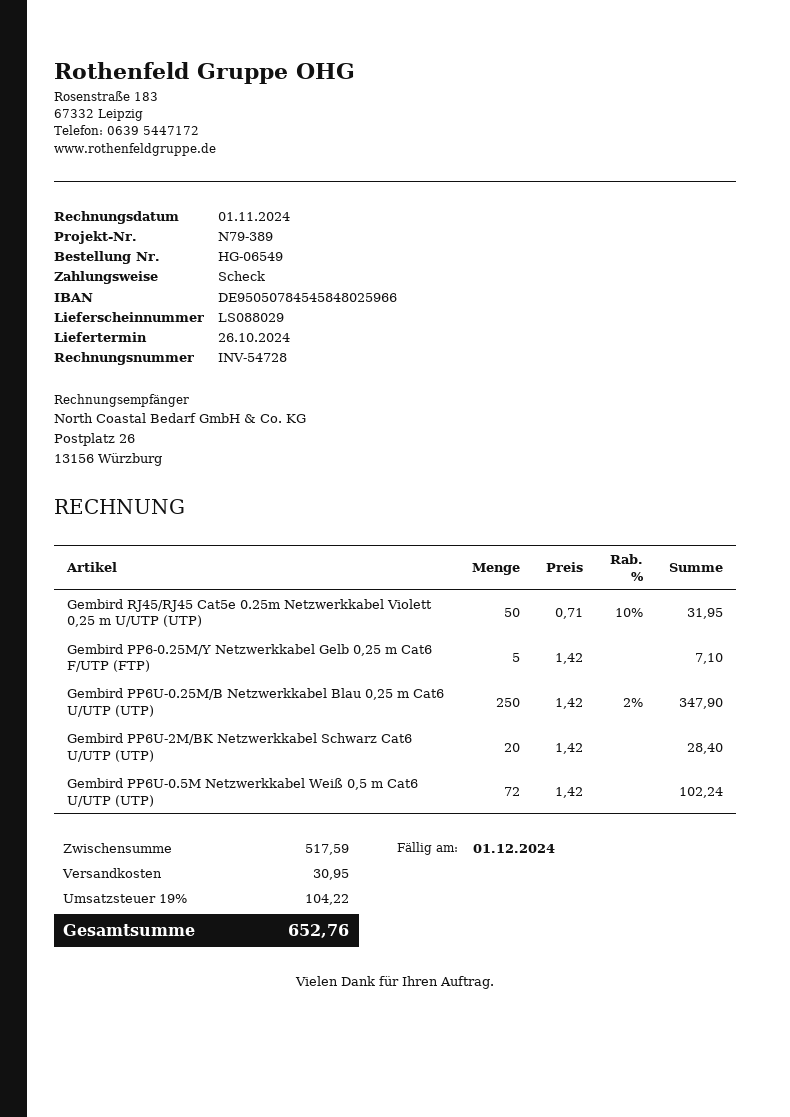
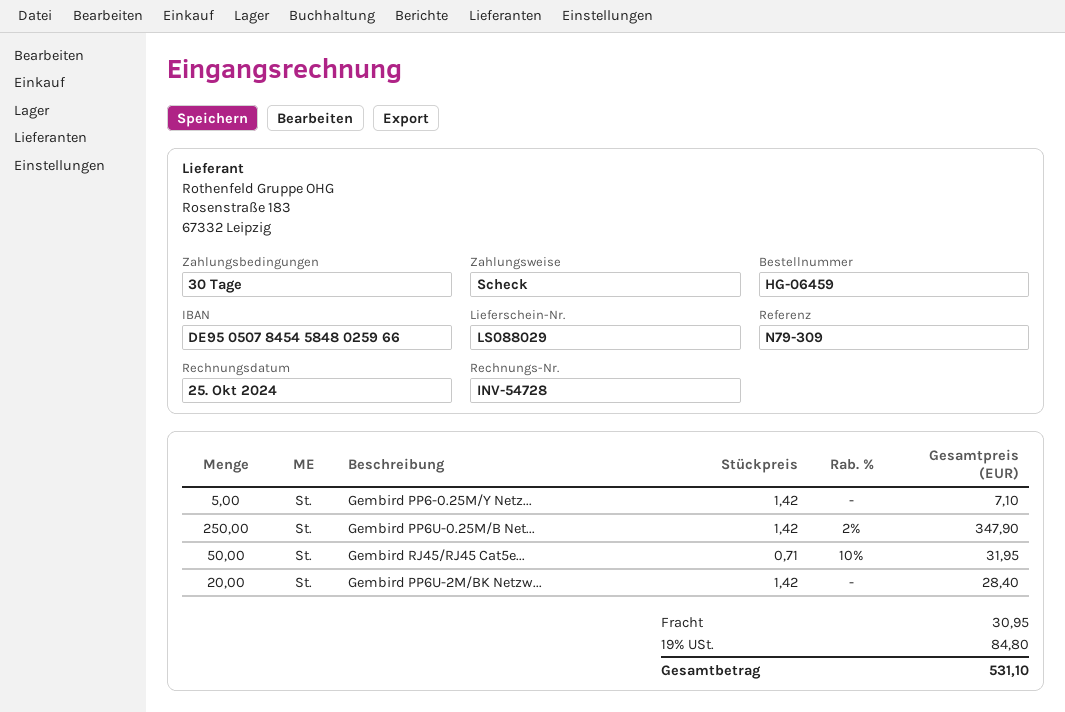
order number: HG-06549 -> HG-06459
invoice date: 2024-11-01 -> 2024-10-25
reference: N79-389 -> N79-309
Gembird PP6U-0.5M Netzwerkkabel Weiß 0,5 m Cat6 U/UTP (UTP): 72 x 1.42 = 102.24 -> none
tax: 19% = 104.22 -> 19% = 84.80
total: 652.76 -> 531.10

